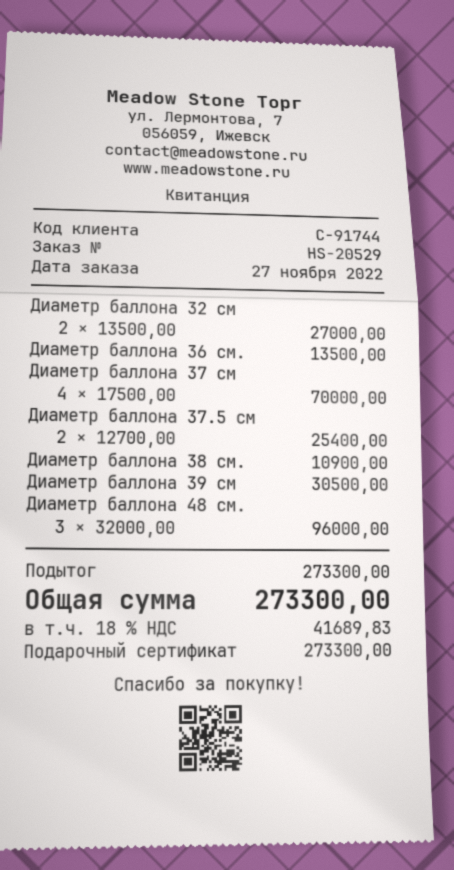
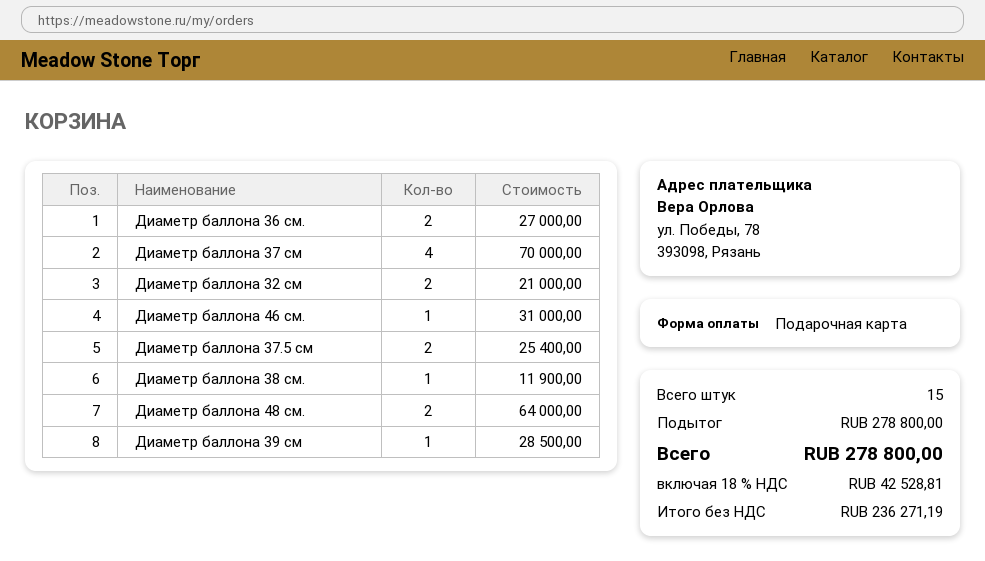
Диаметр баллона 32 см: 2 for 27000.00 -> 2 for 21000.00
Диаметр баллона 36 см.: 1 for 13500.00 -> 2 for 27000.00
Диаметр баллона 38 см.: 1 for 10900.00 -> 1 for 11900.00
Диаметр баллона 39 см: 1 for 30500.00 -> 1 for 28500.00
Диаметр баллона 48 см.: 3 for 96000.00 -> 2 for 64000.00
Диаметр баллона 46 см.: none -> 1 for 31000.00
subtotal: 273300.00 -> 278800.00
tax: 18% = 41689.83 -> 18% = 42528.81
total: 273300.00 -> 278800.00

